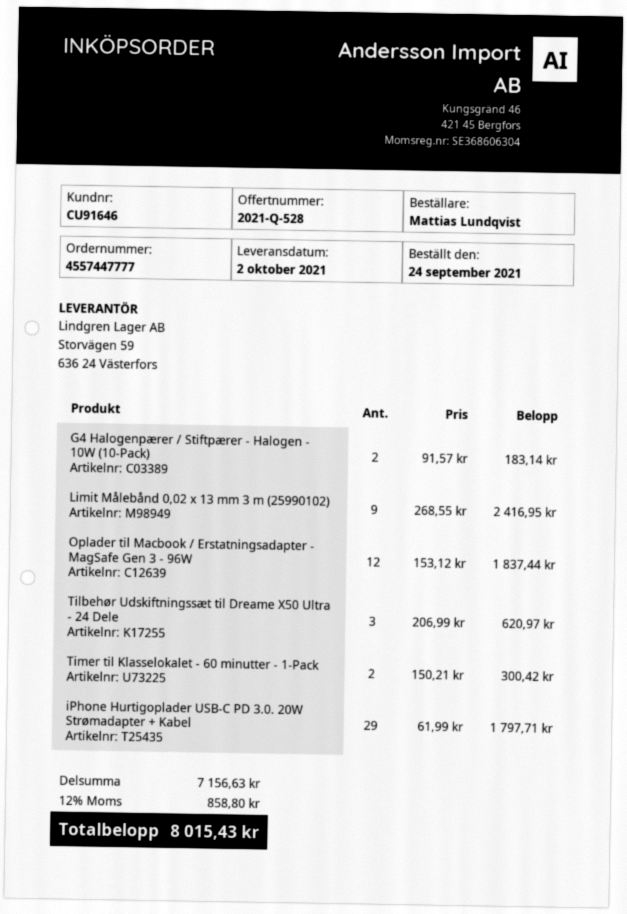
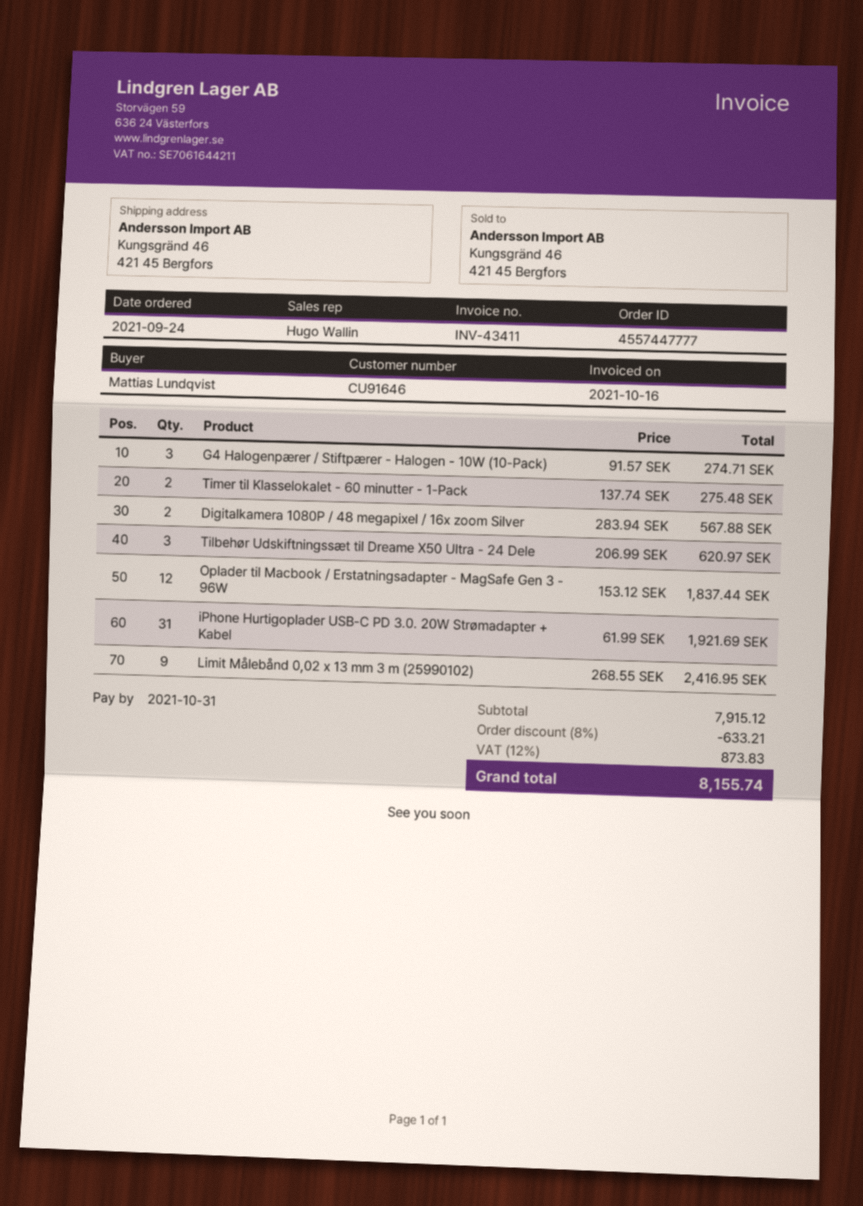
G4 Halogenpærer / Stiftpærer - Halogen - 10W (10-Pack): 2 x 91.57 = 183.14 -> 3 x 91.57 = 274.71
Timer til Klasselokalet - 60 minutter - 1-Pack: 2 x 150.21 = 300.42 -> 2 x 137.74 = 275.48
iPhone Hurtigoplader USB-C PD 3.0. 20W Strømadapter + Kabel: 29 x 61.99 = 1797.71 -> 31 x 61.99 = 1921.69
Digitalkamera 1080P / 48 megapixel / 16x zoom Silver: none -> 2 x 283.94 = 567.88
subtotal: 7156.63 -> 7915.12
discount: none -> 8% = 633.21
tax: 12% = 858.80 -> 12% = 873.83
total: 8015.43 -> 8155.74

